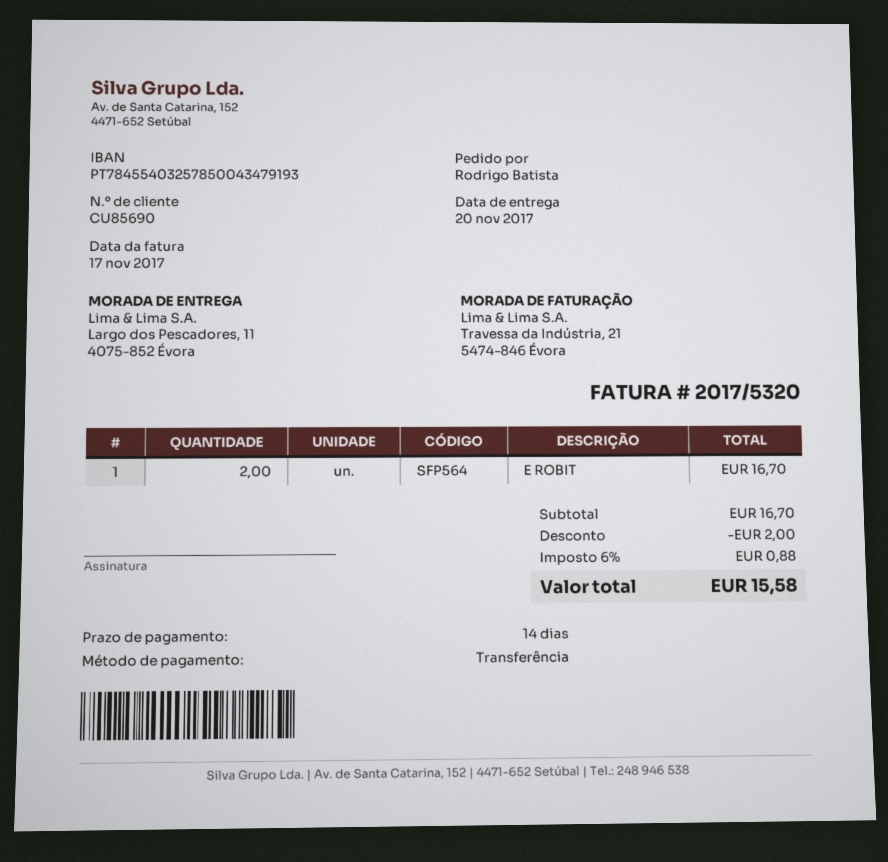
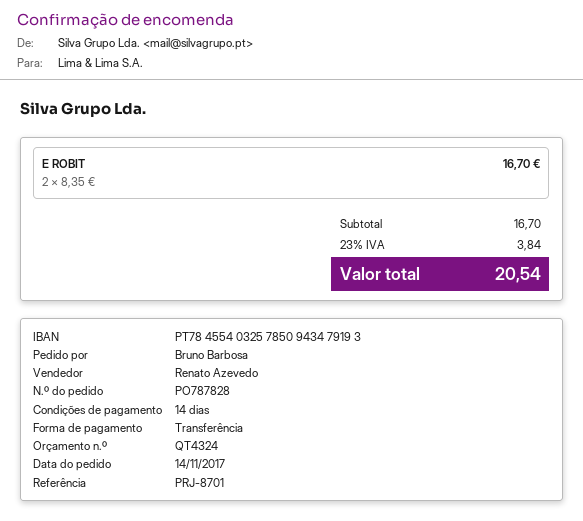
ordered by: Rodrigo Batista -> Bruno Barbosa
bank account: PT78455403257850043479193 -> PT78455403257850943479193
discount: 2.00 -> none
tax: 6% = 0.88 -> 23% = 3.84
total: 15.58 -> 20.54

